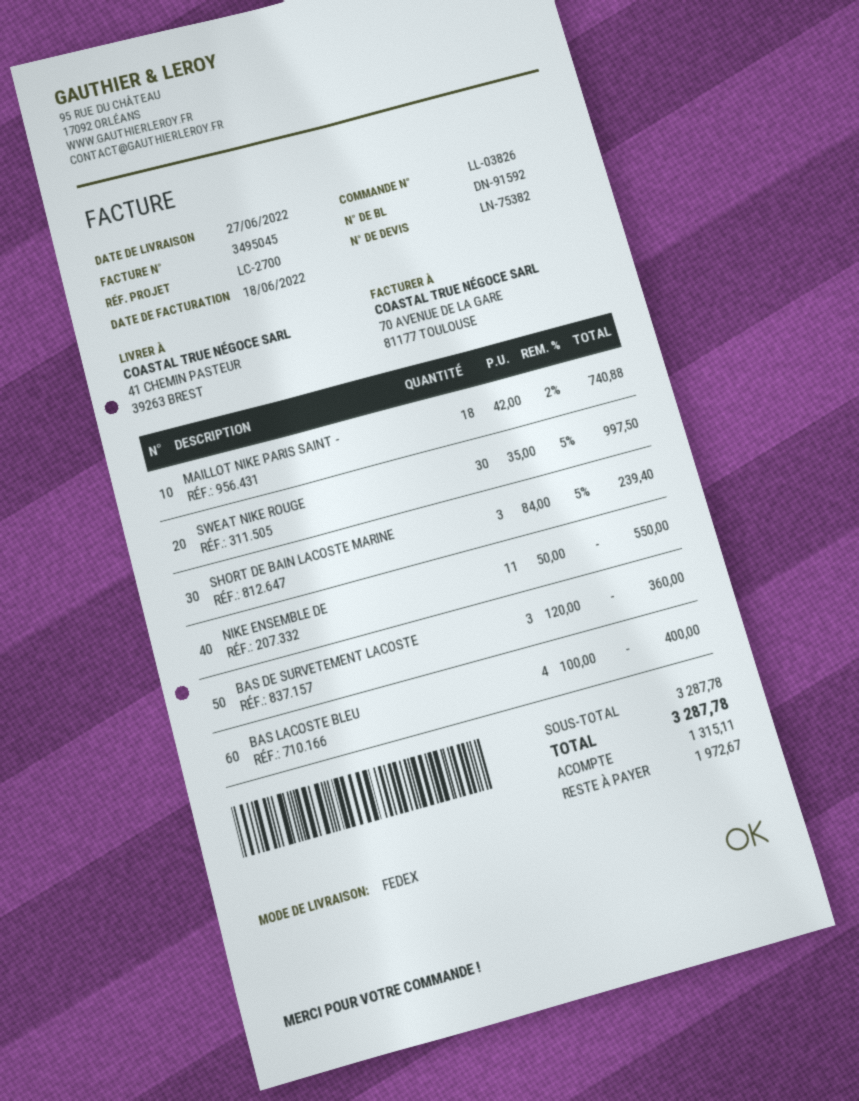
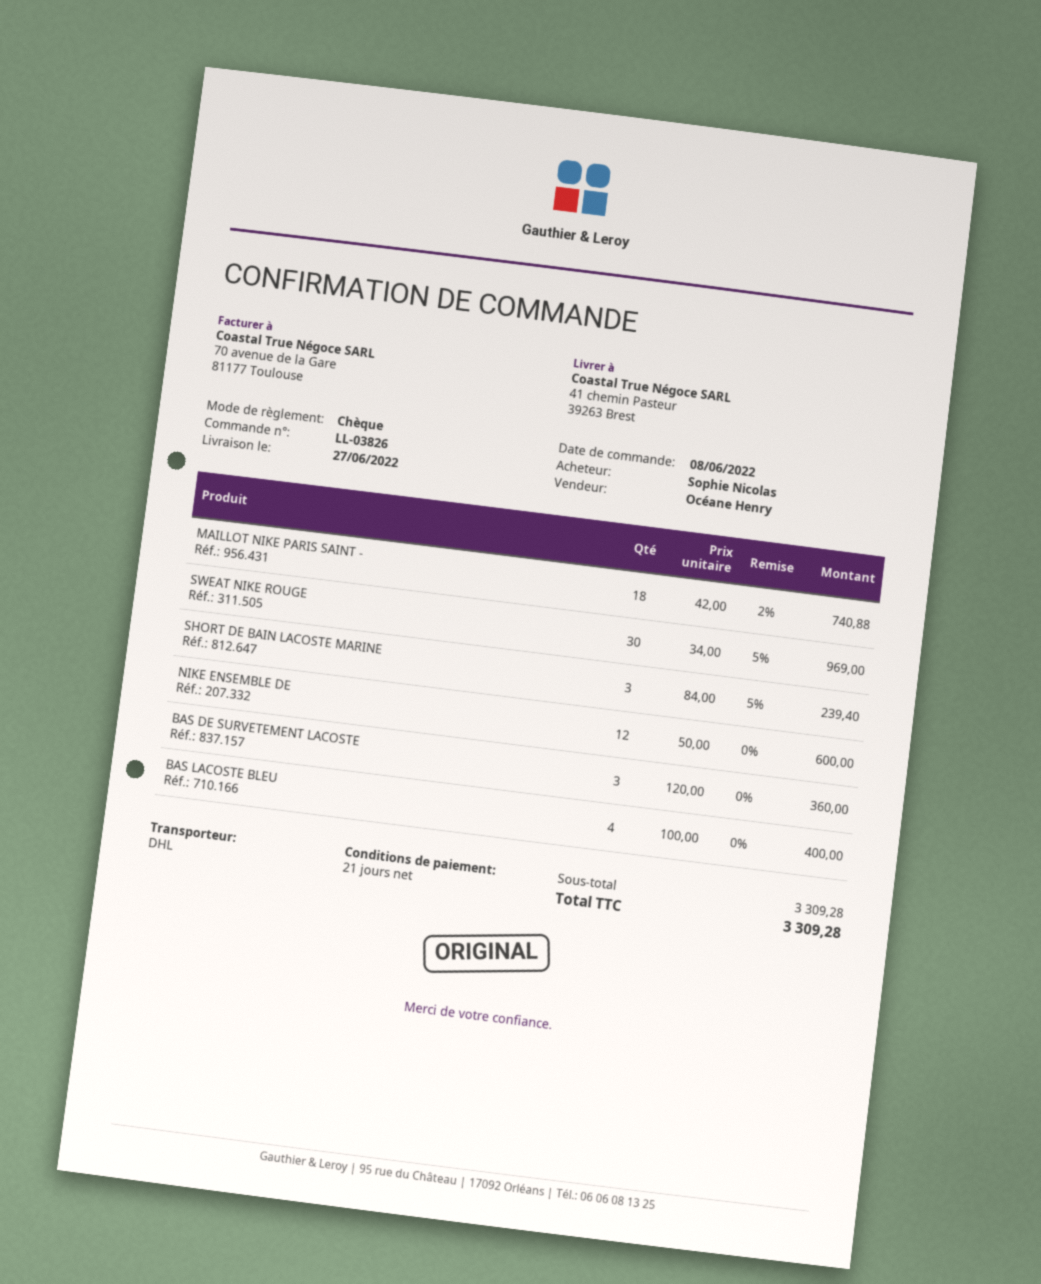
shipping method: FedEx -> DHL
SWEAT NIKE ROUGE: 30 x 35.00 - 5% = 997.50 -> 30 x 34.00 - 5% = 969.00
NIKE ENSEMBLE DE: 11 x 50.00 = 550.00 -> 12 x 50.00 = 600.00
subtotal: 3287.78 -> 3309.28
total: 3287.78 -> 3309.28

